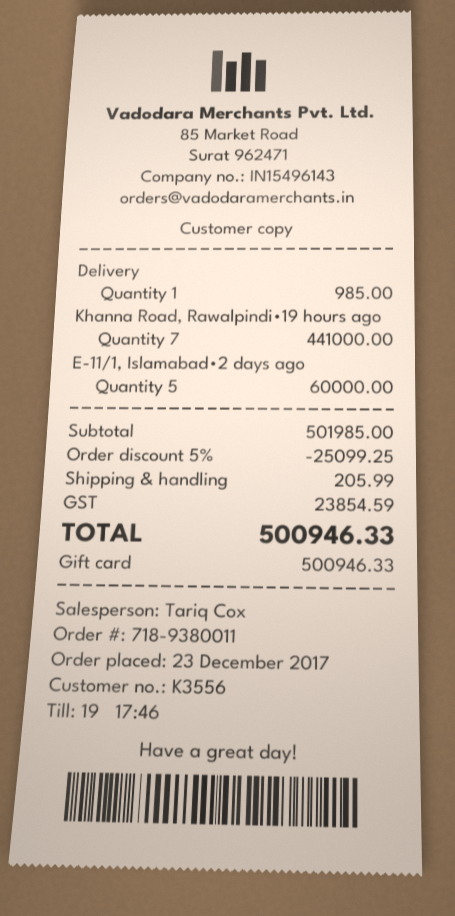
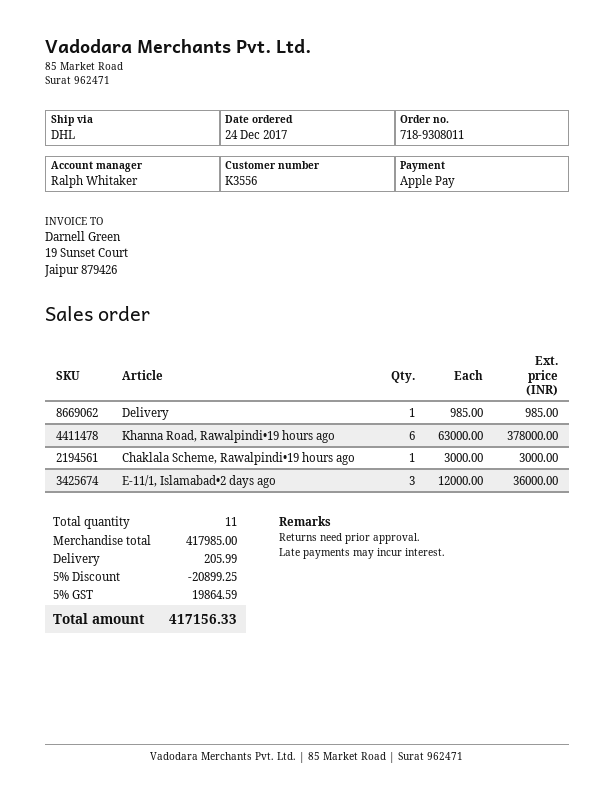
order number: 718-9380011 -> 718-9308011
order date: 2017-12-23 -> 2017-12-24
sales rep: Tariq Cox -> Ralph Whitaker
payment method: gift card -> Apple Pay
Khanna Road, Rawalpindi•19 hours ago: 7 for 441000.00 -> 6 for 378000.00
E-11/1, Islamabad•2 days ago: 5 for 60000.00 -> 3 for 36000.00
Chaklala Scheme, Rawalpindi•19 hours ago: none -> 1 for 3000.00
subtotal: 501985.00 -> 417985.00
discount: 5% = 25099.25 -> 5% = 20899.25
tax: 23854.59 -> 19864.59
total: 500946.33 -> 417156.33

